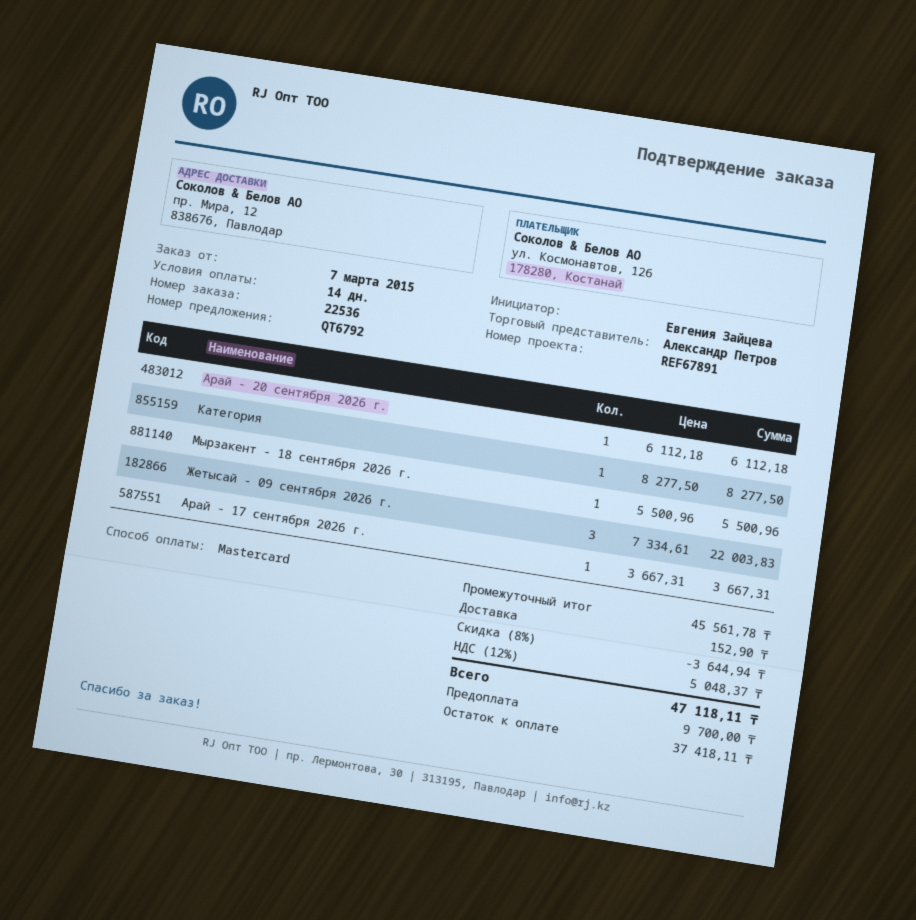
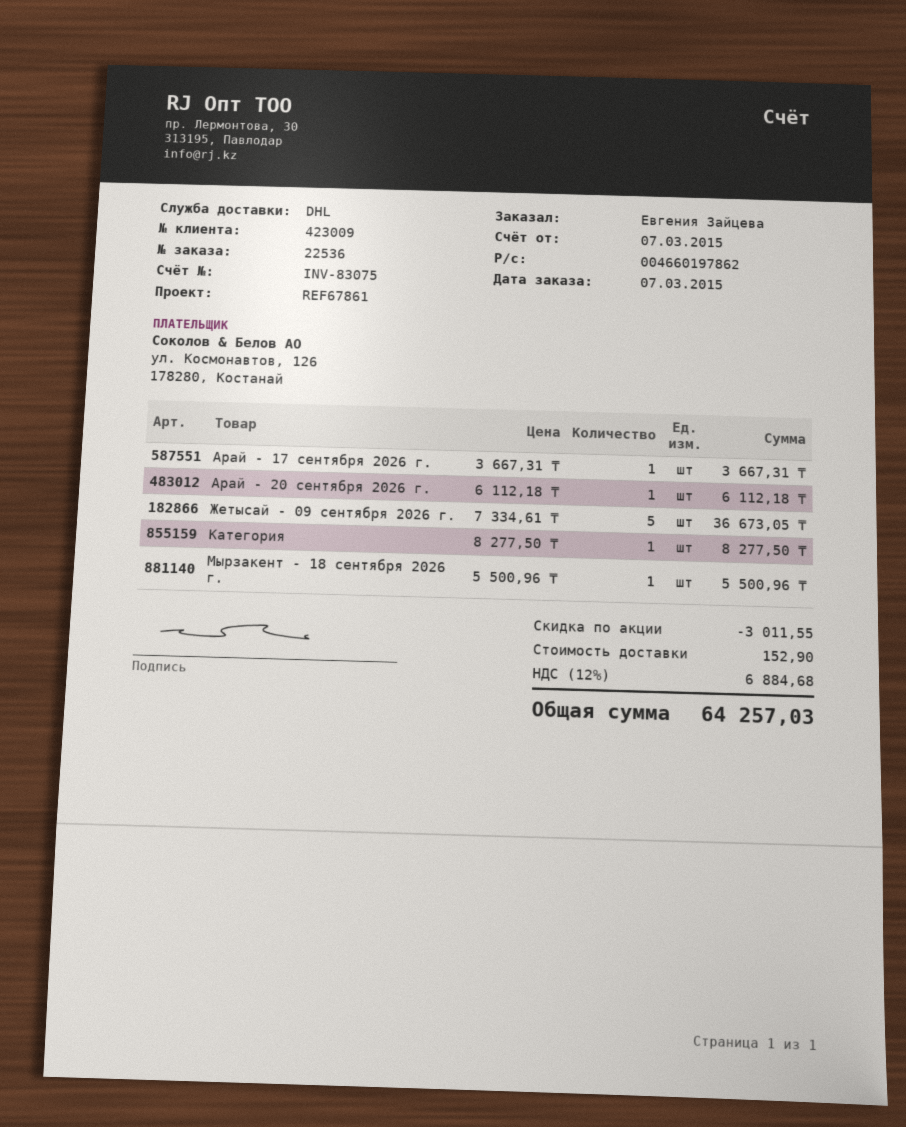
reference: REF67891 -> REF67861
Жетысай - 09 сентября 2026 г.: 3 x 7334.61 = 22003.83 -> 5 x 7334.61 = 36673.05
discount: 3644.94 -> 3011.55
tax: 12% = 5048.37 -> 12% = 6884.68
total: 47118.11 -> 64257.03

